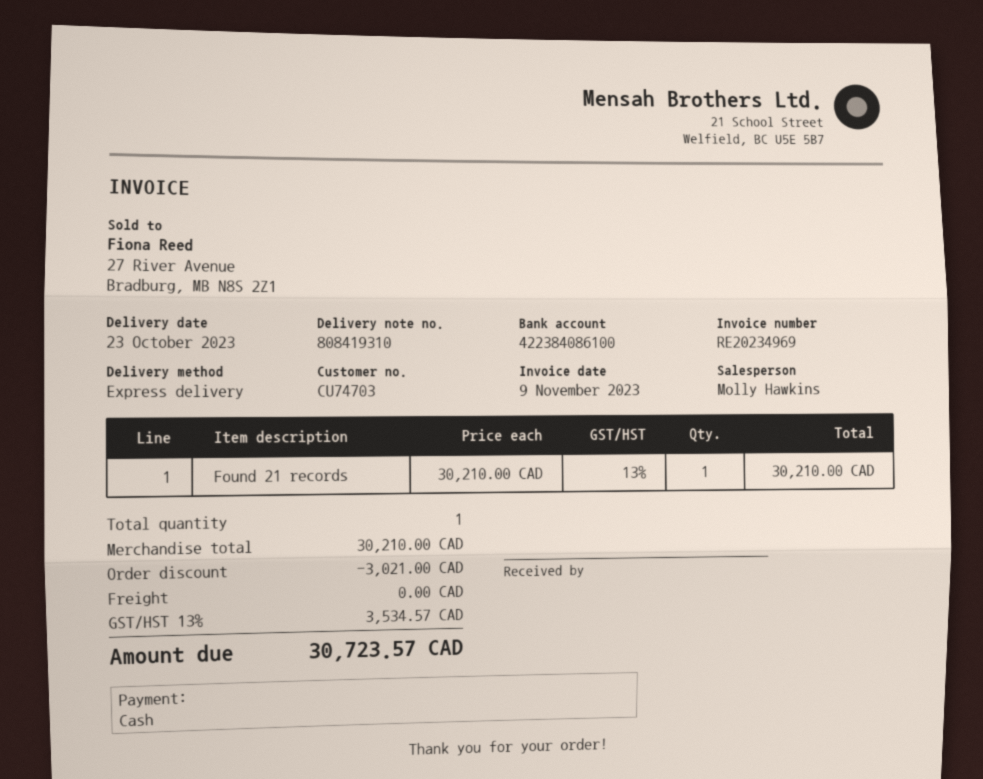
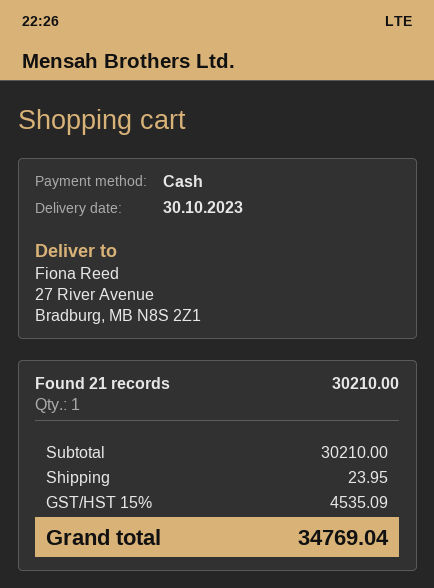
delivery date: 2023-10-23 -> 2023-10-30
discount: 3021.00 -> none
shipping: 0.00 -> 23.95
tax: 13% = 3534.57 -> 15% = 4535.09
total: 30723.57 -> 34769.04

